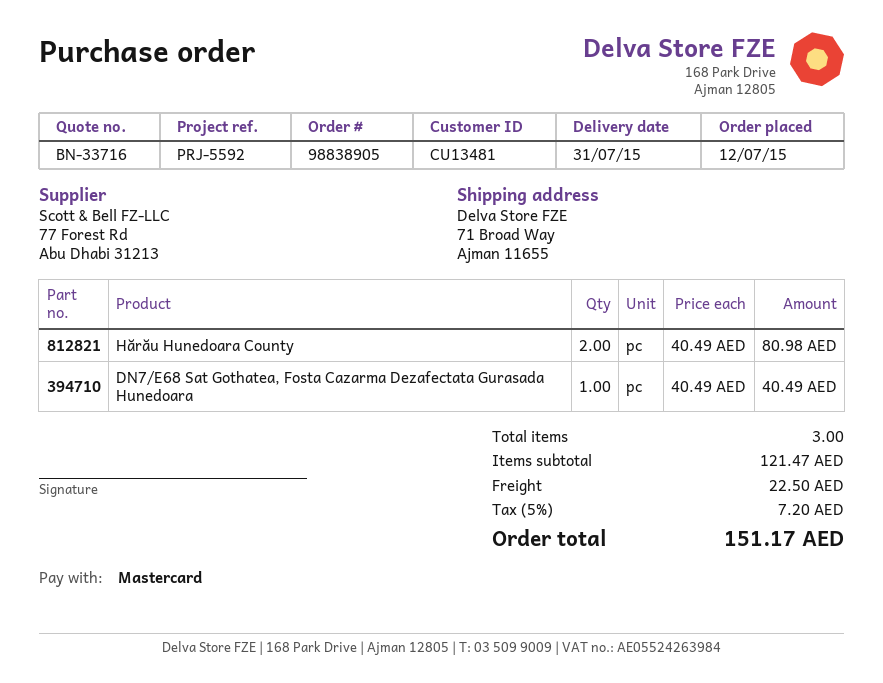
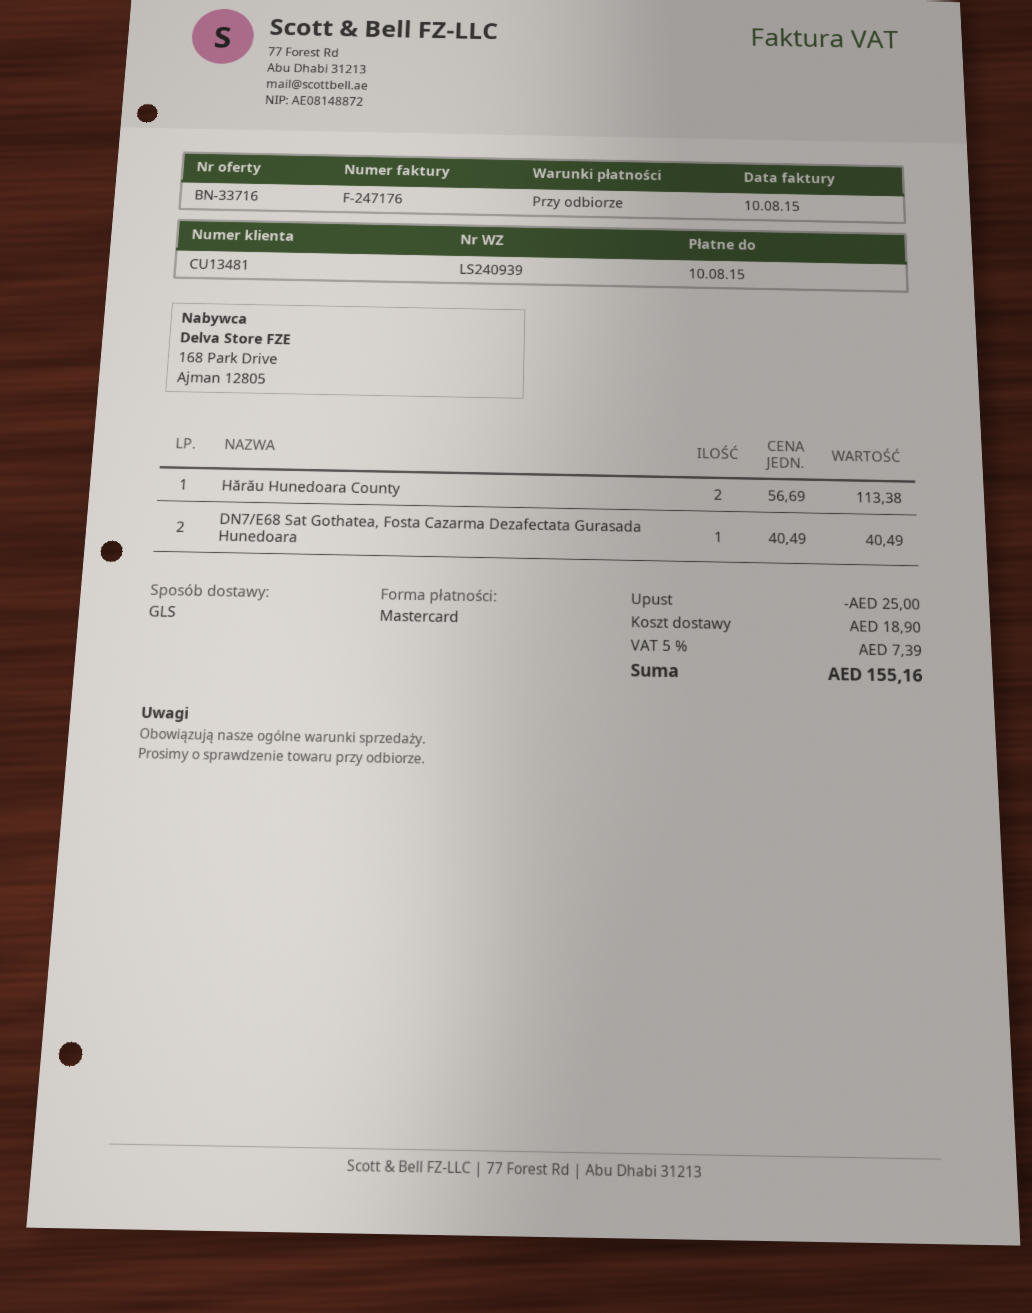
Hărău Hunedoara County: 2 x 40.49 = 80.98 -> 2 x 56.69 = 113.38
discount: none -> 25.00
shipping: 22.50 -> 18.90
tax: 5% = 7.20 -> 5% = 7.39
total: 151.17 -> 155.16

